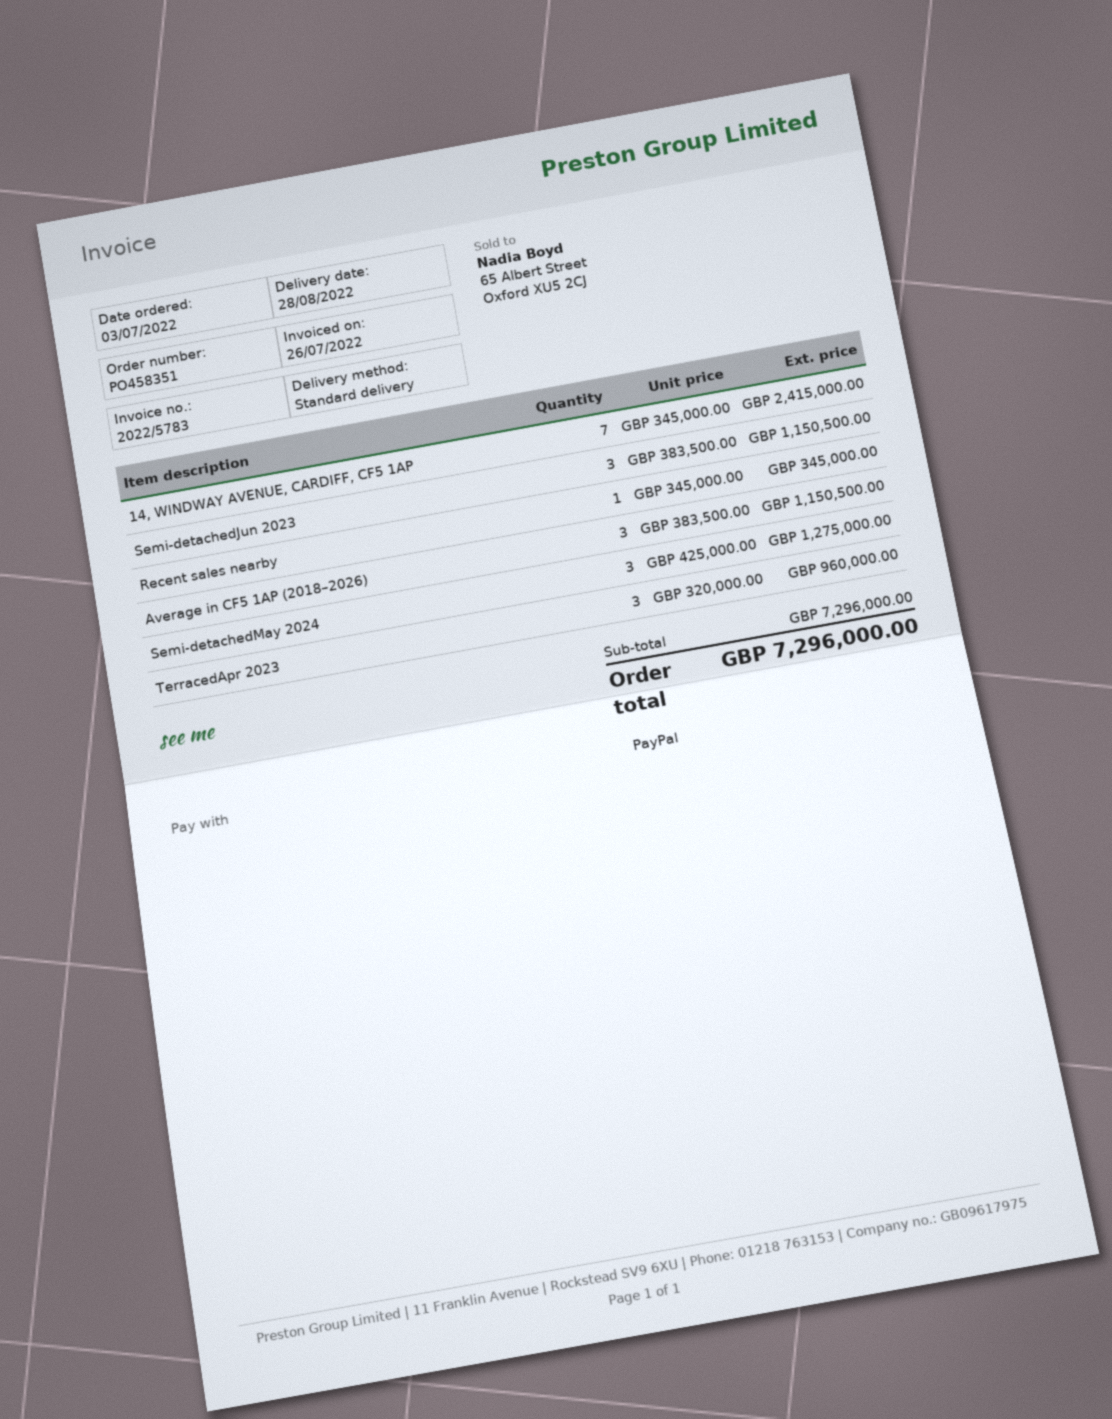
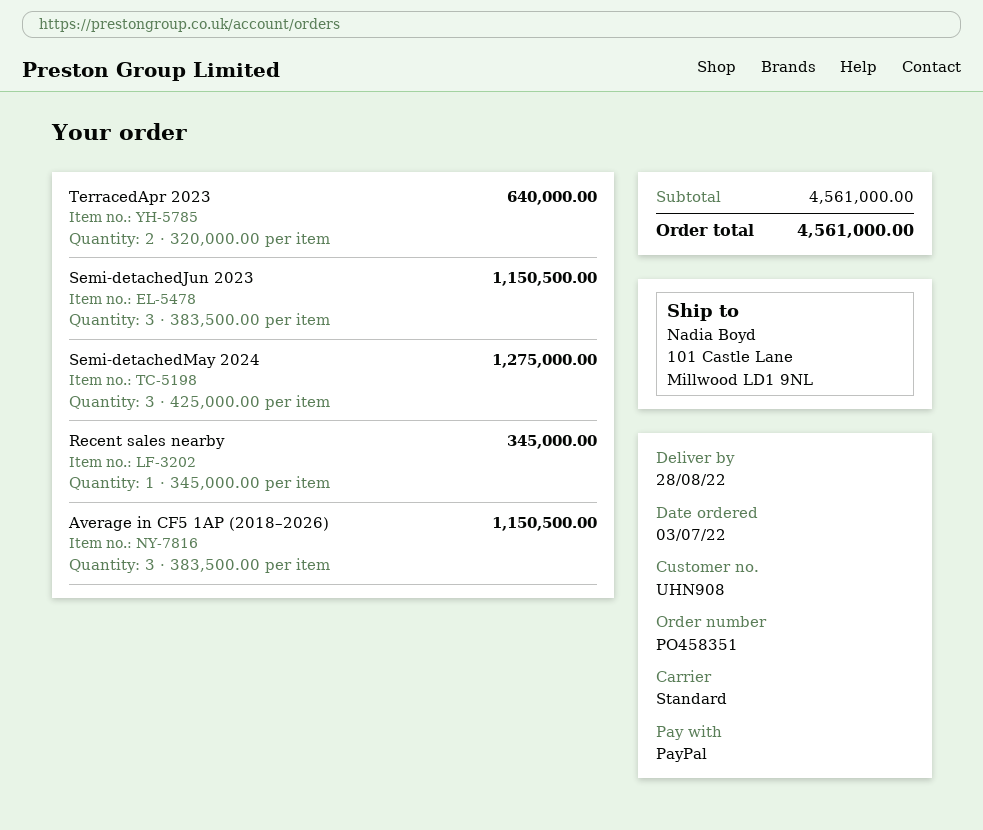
14, WINDWAY AVENUE, CARDIFF, CF5 1AP: 7 x 345000.00 = 2415000.00 -> none
TerracedApr 2023: 3 x 320000.00 = 960000.00 -> 2 x 320000.00 = 640000.00
subtotal: 7296000.00 -> 4561000.00
total: 7296000.00 -> 4561000.00

